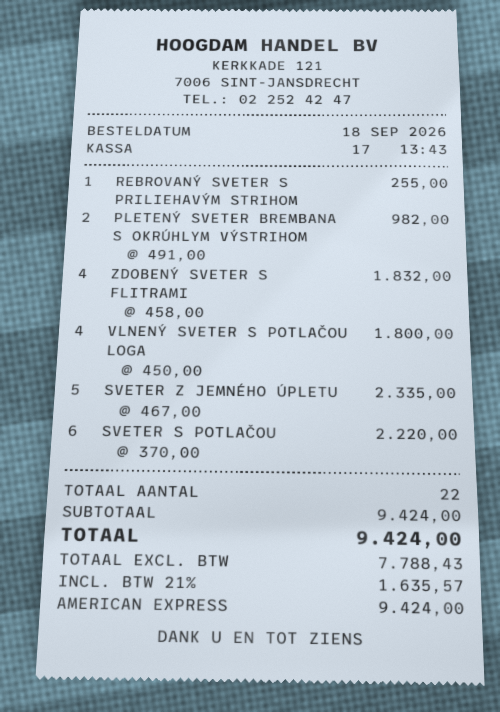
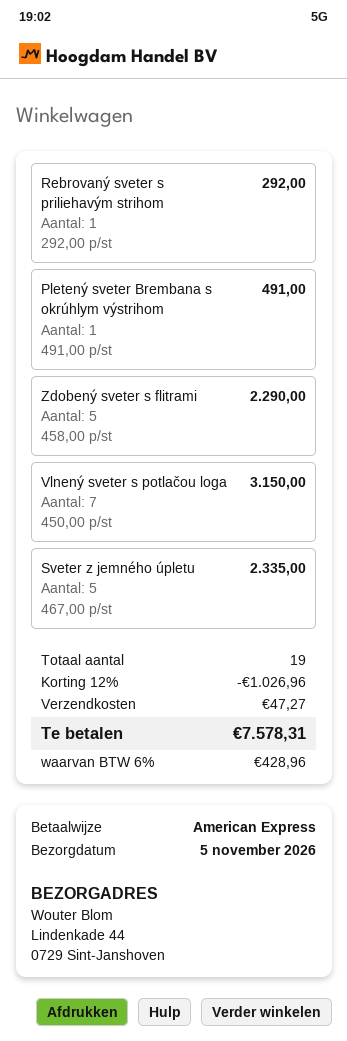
REBROVANÝ SVETER S PRILIEHAVÝM STRIHOM: 1 x 255.00 = 255.00 -> 1 x 292.00 = 292.00
PLETENÝ SVETER BREMBANA S OKRÚHLYM VÝSTRIHOM: 2 x 491.00 = 982.00 -> 1 x 491.00 = 491.00
ZDOBENÝ SVETER S FLITRAMI: 4 x 458.00 = 1832.00 -> 5 x 458.00 = 2290.00
VLNENÝ SVETER S POTLAČOU LOGA: 4 x 450.00 = 1800.00 -> 7 x 450.00 = 3150.00
SVETER S POTLAČOU: 6 x 370.00 = 2220.00 -> none
total quantity: 22 -> 19
discount: none -> 12% = 1026.96
shipping: none -> 47.27
tax: 21% = 1635.57 -> 6% = 428.96
total: 9424.00 -> 7578.31

